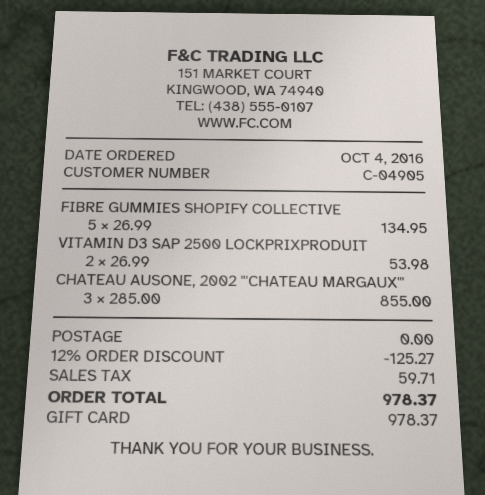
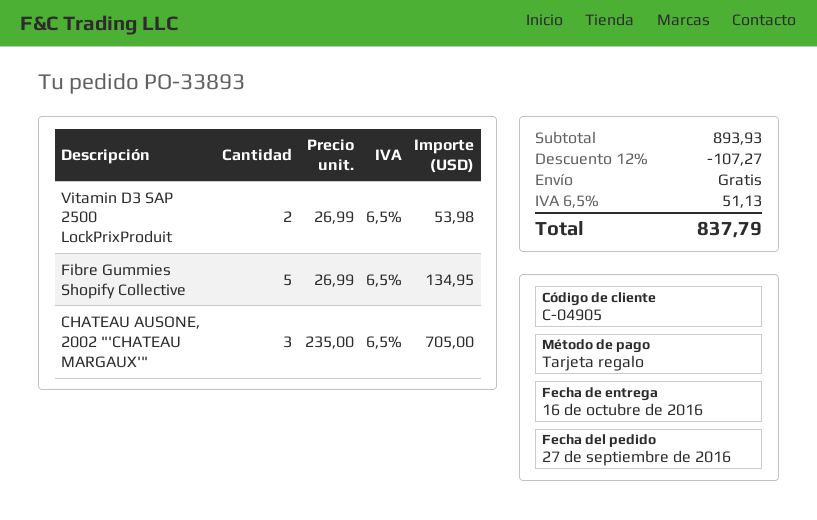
order date: 2016-10-04 -> 2016-09-27
CHATEAU AUSONE, 2002 "'CHATEAU MARGAUX'": 3 x 285.00 = 855.00 -> 3 x 235.00 = 705.00
discount: 12% = 125.27 -> 12% = 107.27
tax: 59.71 -> 51.13
total: 978.37 -> 837.79

